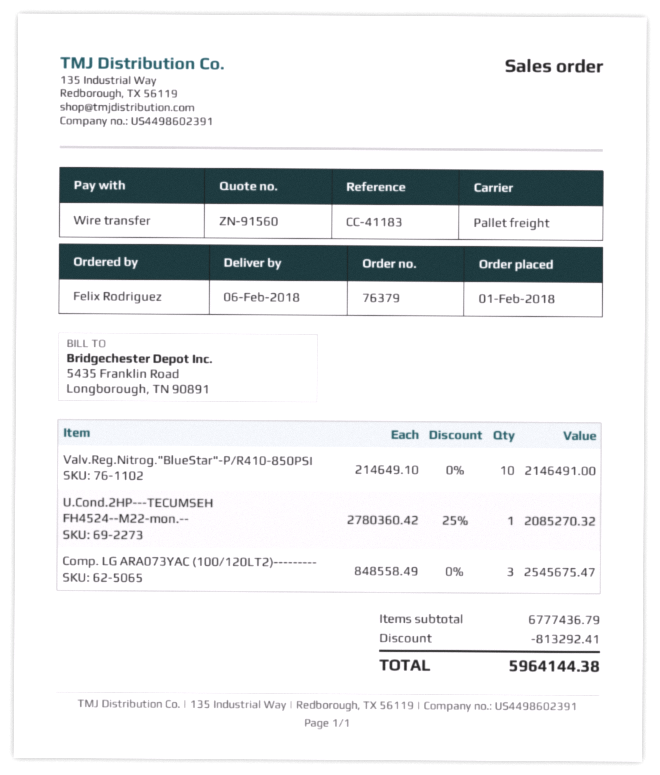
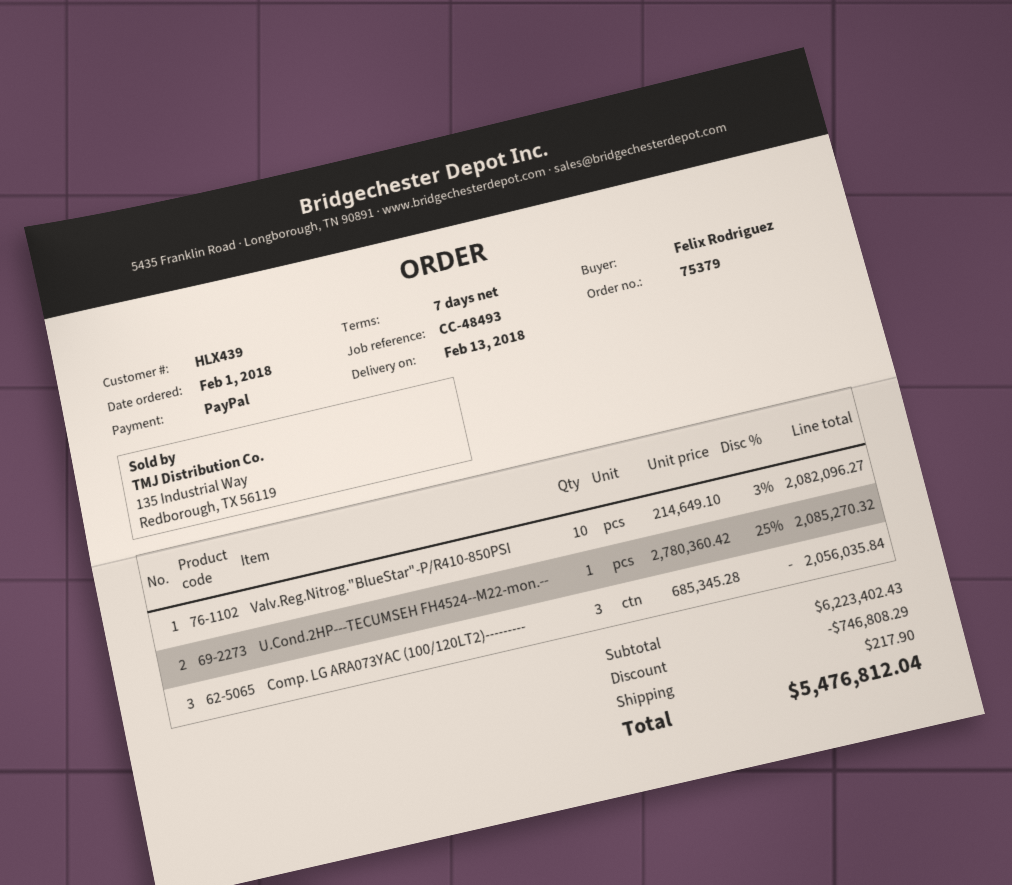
order number: 76379 -> 75379
delivery date: 2018-02-06 -> 2018-02-13
reference: CC-41183 -> CC-48493
payment method: bank transfer -> PayPal
Valv.Reg.Nitrog."BlueStar"-P/R410-850PSI: 10 x 214649.10 = 2146491.00 -> 10 x 214649.10 - 3% = 2082096.27
Comp. LG ARA073YAC (100/120LT2)---------: 3 x 848558.49 = 2545675.47 -> 3 x 685345.28 = 2056035.84
subtotal: 6777436.79 -> 6223402.43
discount: 813292.41 -> 746808.29
shipping: none -> 217.90
total: 5964144.38 -> 5476812.04

